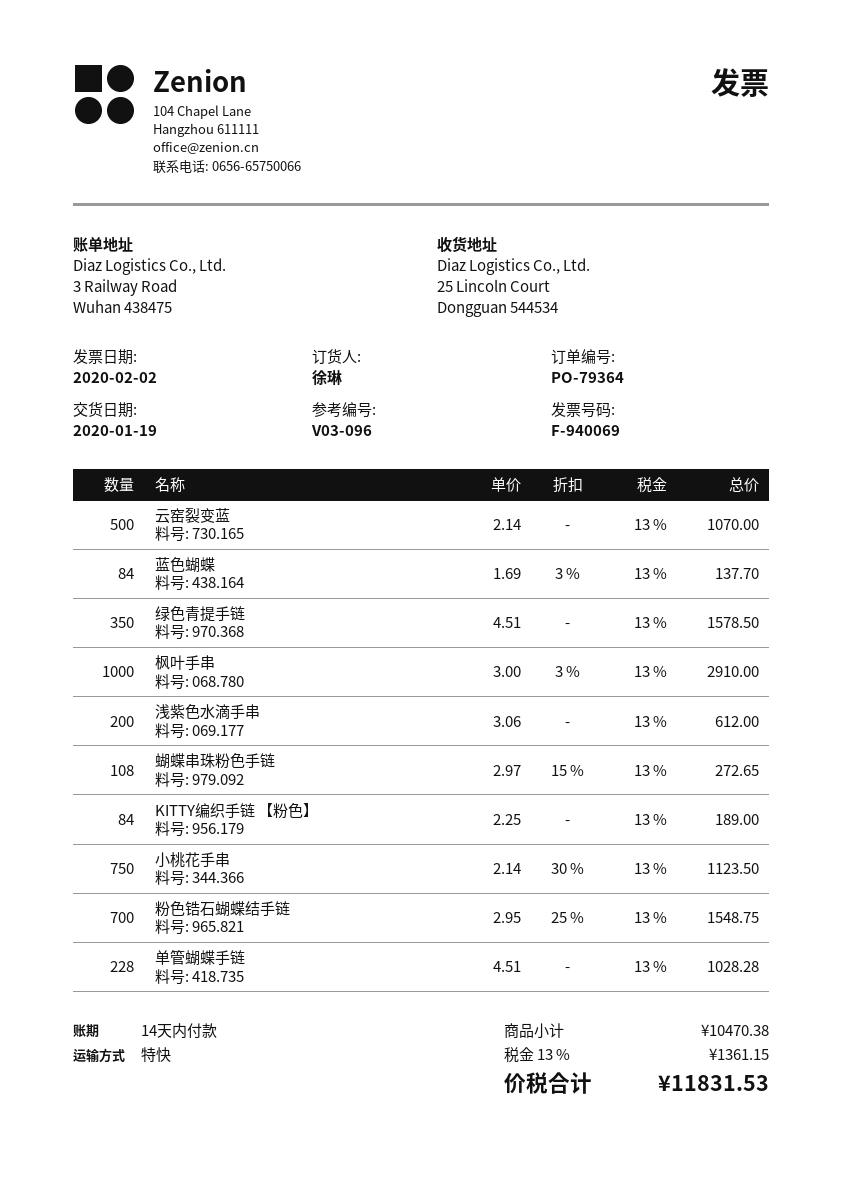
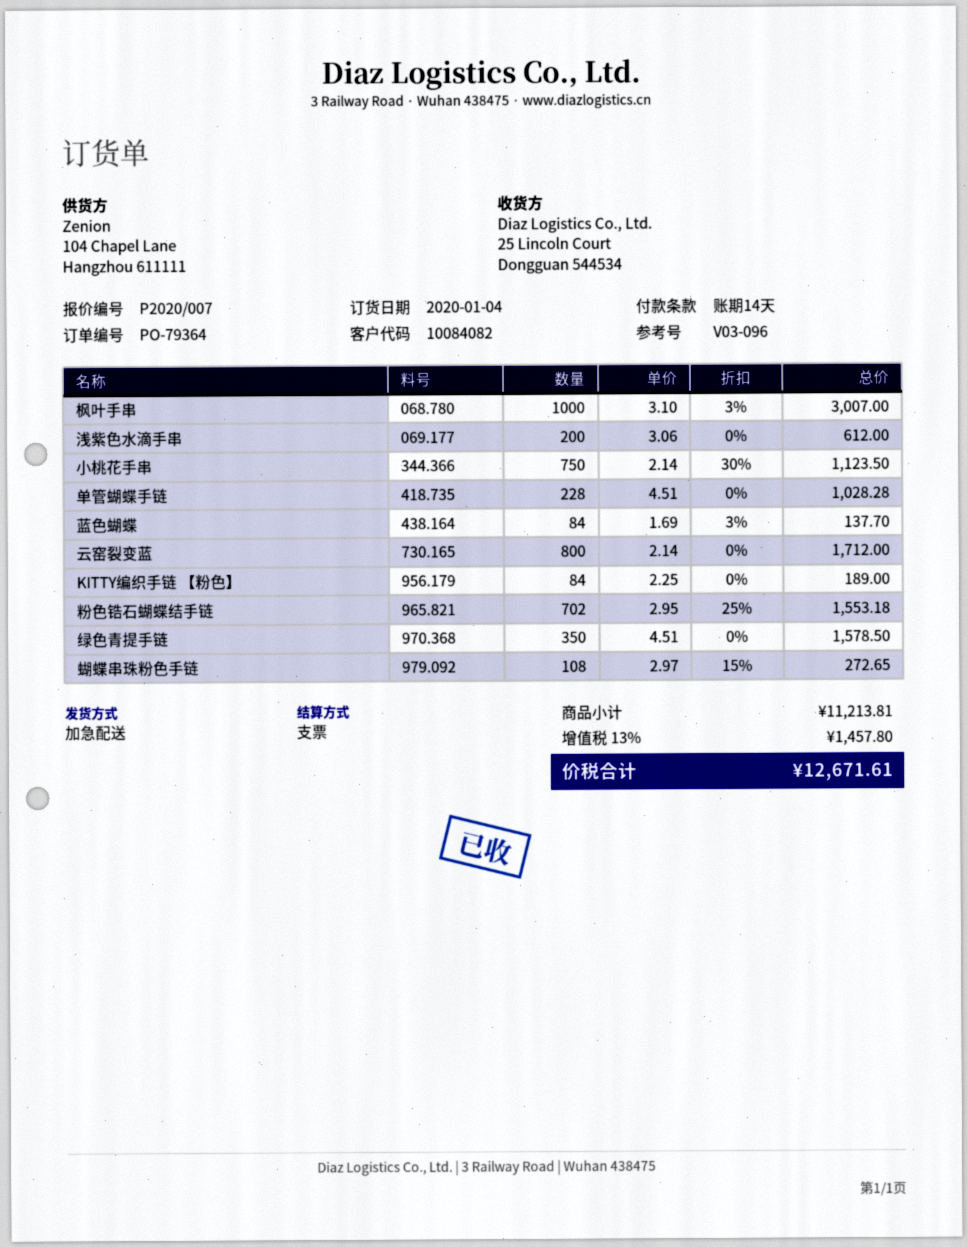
云窑裂变蓝: 500 x 2.14 = 1070.00 -> 800 x 2.14 = 1712.00
枫叶手串: 1000 x 3.00 - 3% = 2910.00 -> 1000 x 3.10 - 3% = 3007.00
粉色锆石蝴蝶结手链: 700 x 2.95 - 25% = 1548.75 -> 702 x 2.95 - 25% = 1553.18
subtotal: 10470.38 -> 11213.81
tax: 13% = 1361.15 -> 13% = 1457.80
total: 11831.53 -> 12671.61

